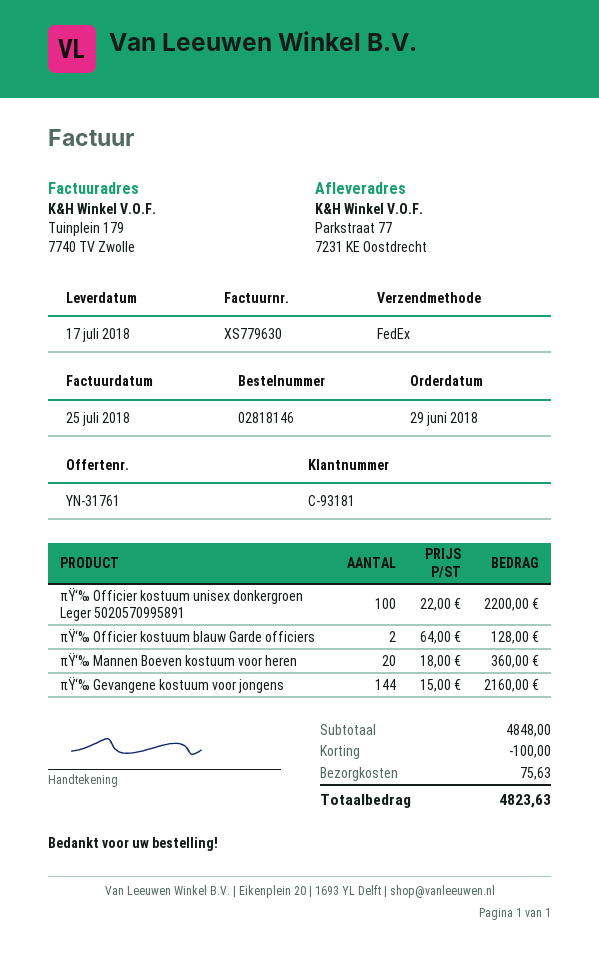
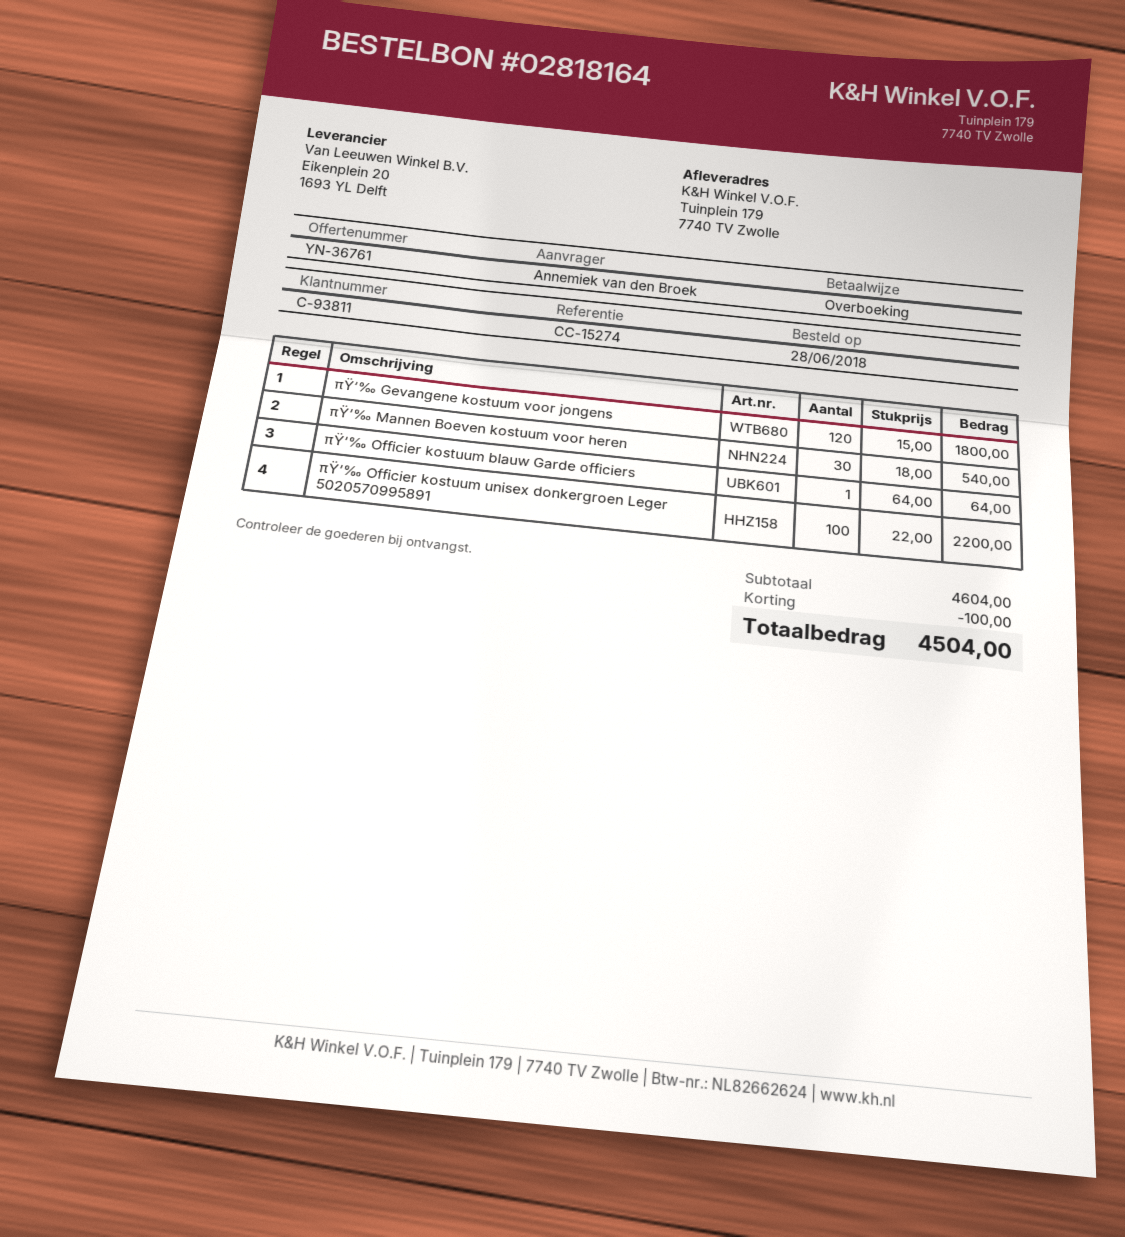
quote number: YN-31761 -> YN-36761
order number: 02818146 -> 02818164
order date: 2018-06-29 -> 2018-06-28
customer number: C-93181 -> C-93811
ship to: Parkstraat 77, 7231 KE Oostdrecht -> Tuinplein 179, 7740 TV Zwolle
πŸ‘‰ Officier kostuum blauw Garde officiers: 2 x 64.00 = 128.00 -> 1 x 64.00 = 64.00
πŸ‘‰ Mannen Boeven kostuum voor heren: 20 x 18.00 = 360.00 -> 30 x 18.00 = 540.00
πŸ‘‰ Gevangene kostuum voor jongens: 144 x 15.00 = 2160.00 -> 120 x 15.00 = 1800.00
subtotal: 4848.00 -> 4604.00
shipping: 75.63 -> none
total: 4823.63 -> 4504.00

